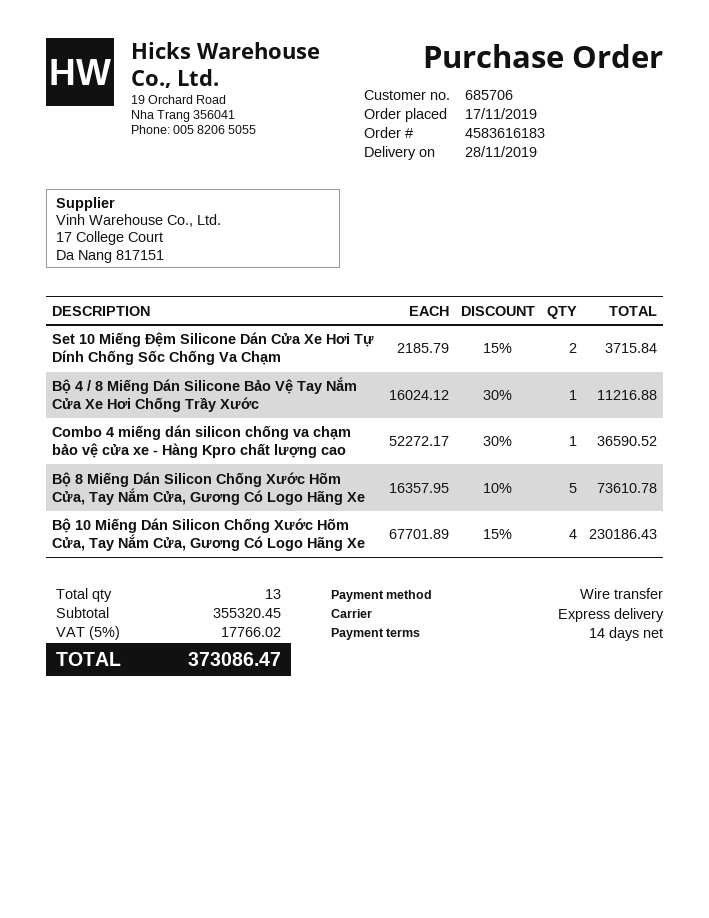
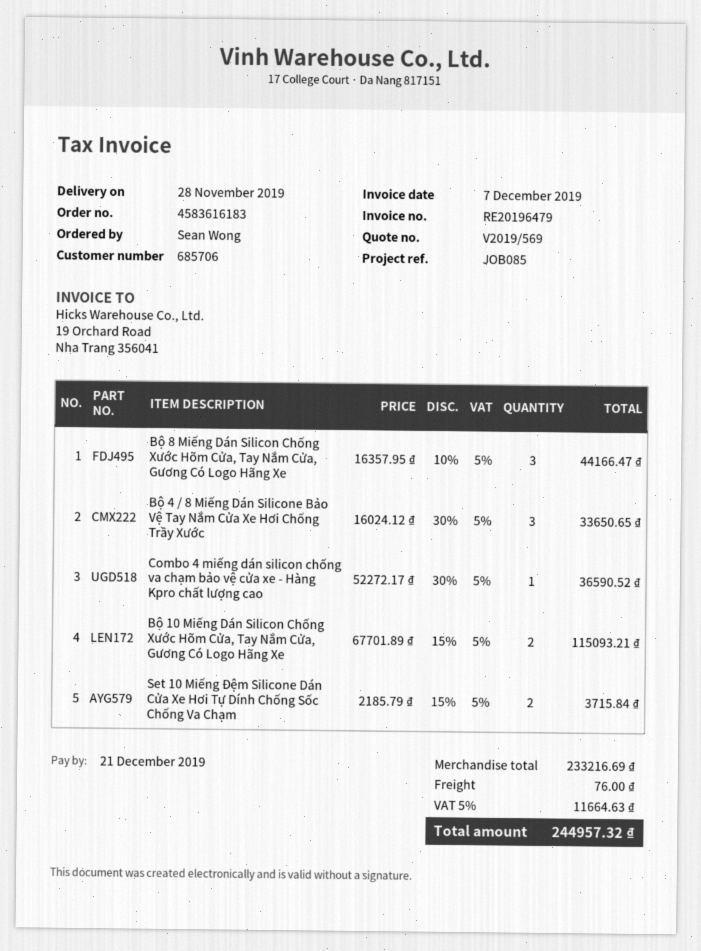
Bộ 4 / 8 Miếng Dán Silicone Bảo Vệ Tay Nắm Cửa Xe Hơi Chống Trầy Xước: 1 x 16024.12 - 30% = 11216.88 -> 3 x 16024.12 - 30% = 33650.65
Bộ 8 Miếng Dán Silicon Chống Xước Hõm Cửa, Tay Nắm Cửa, Gương Có Logo Hãng Xe: 5 x 16357.95 - 10% = 73610.78 -> 3 x 16357.95 - 10% = 44166.47
Bộ 10 Miếng Dán Silicon Chống Xước Hõm Cửa, Tay Nắm Cửa, Gương Có Logo Hãng Xe: 4 x 67701.89 - 15% = 230186.43 -> 2 x 67701.89 - 15% = 115093.21
subtotal: 355320.45 -> 233216.69
shipping: none -> 76.00
tax: 5% = 17766.02 -> 5% = 11664.63
total: 373086.47 -> 244957.32

